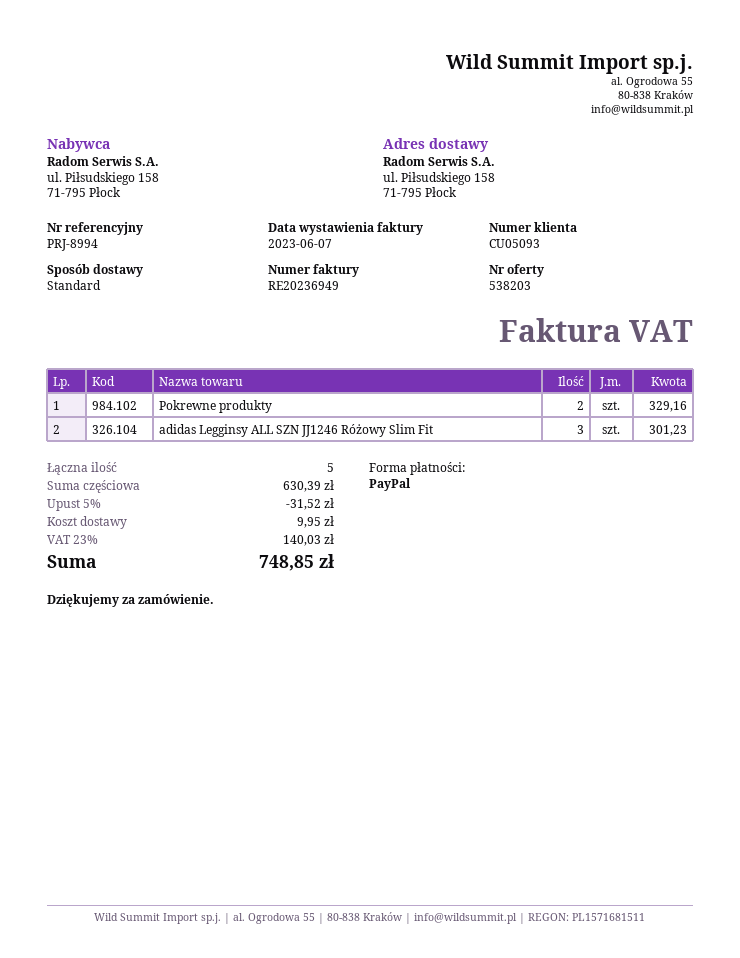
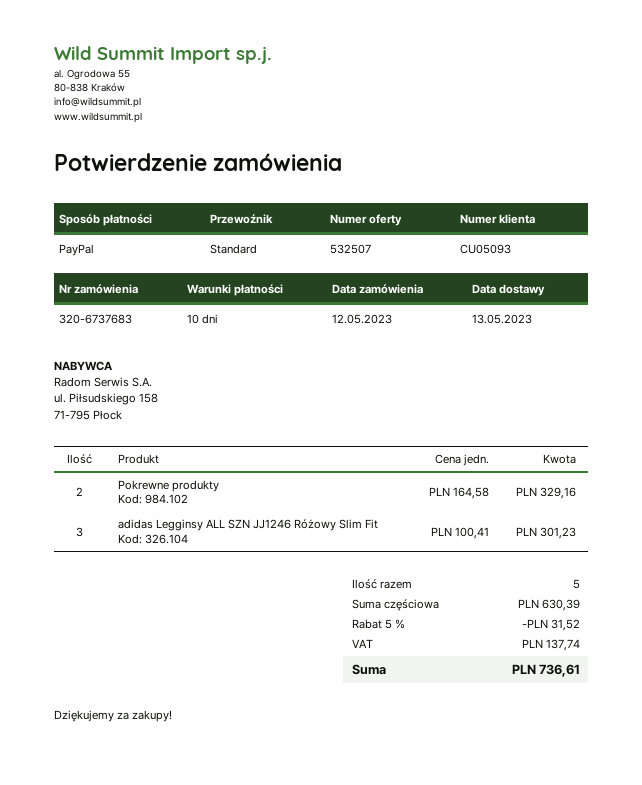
quote number: 538203 -> 532507
shipping: 9.95 -> none
tax: 140.03 -> 137.74
total: 748.85 -> 736.61

